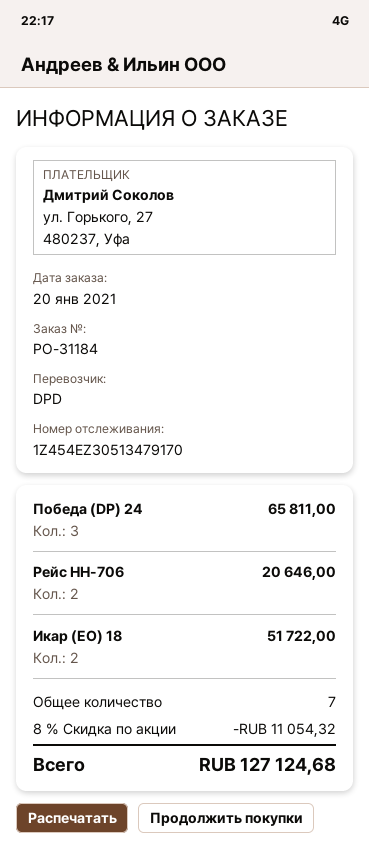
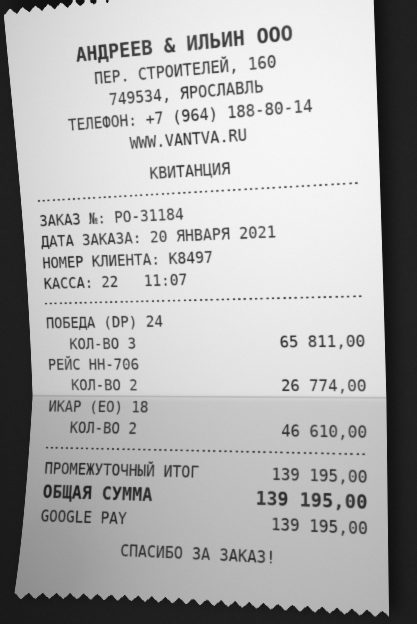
Рейс HH-706: 2 for 20646.00 -> 2 for 26774.00
Икар (EO) 18: 2 for 51722.00 -> 2 for 46610.00
discount: 8% = 11054.32 -> none
total: 127124.68 -> 139195.00

